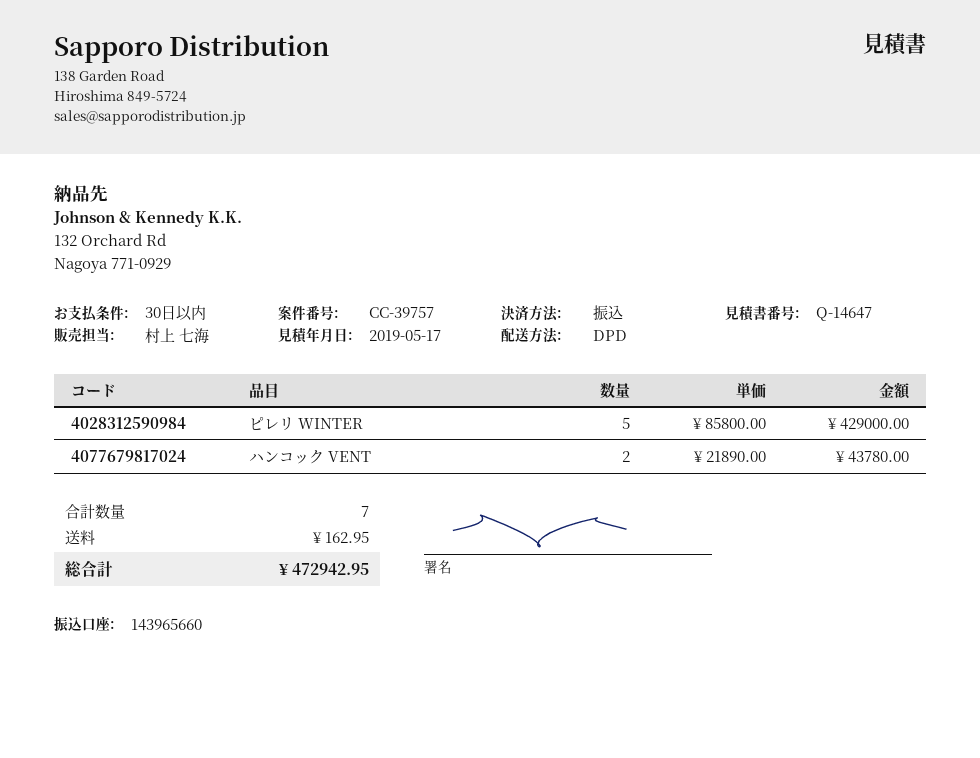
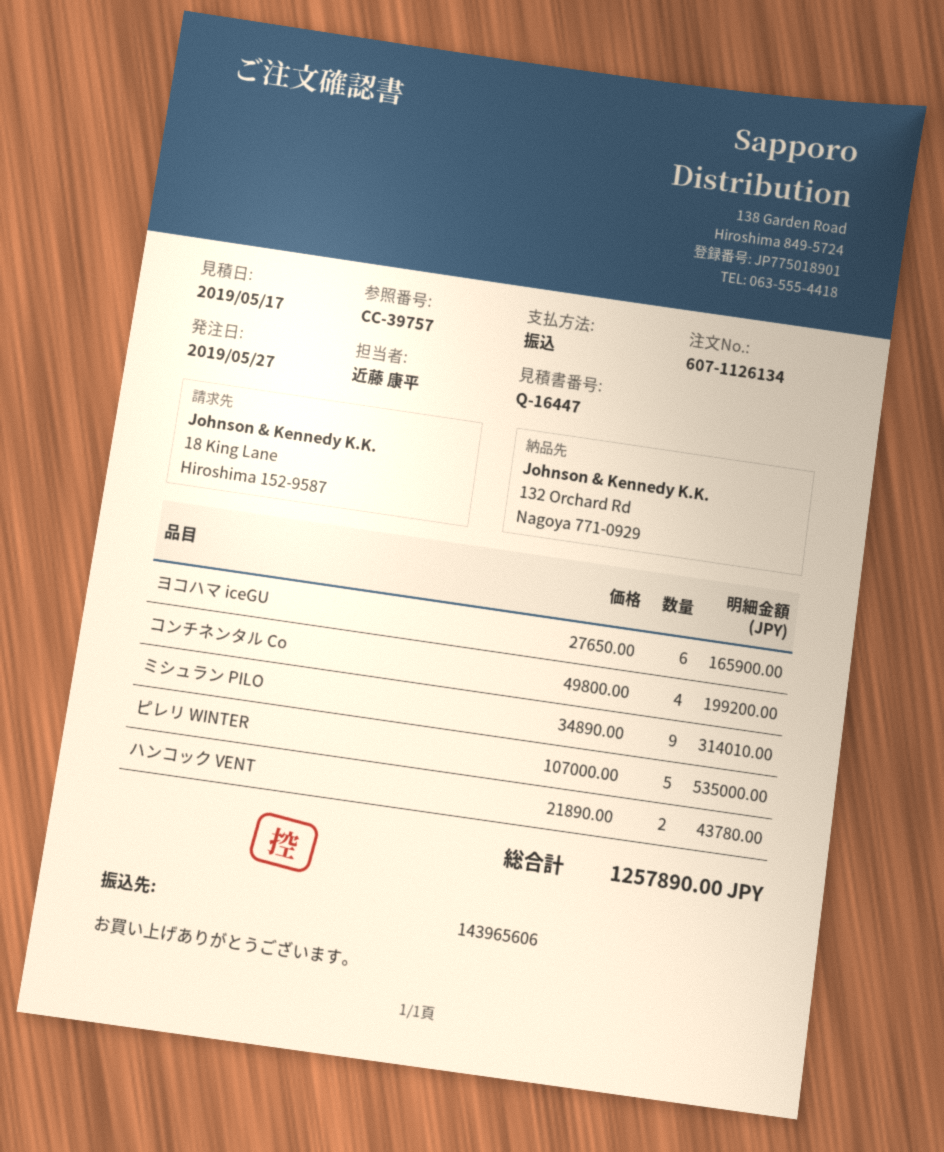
quote number: Q-14647 -> Q-16447
sales rep: 村上 七海 -> 近藤 康平
bank account: 143965660 -> 143965606
ピレリ WINTER: 5 x 85800.00 = 429000.00 -> 5 x 107000.00 = 535000.00
ヨコハマ iceGU: none -> 6 x 27650.00 = 165900.00
コンチネンタル Co: none -> 4 x 49800.00 = 199200.00
ミシュラン PILO: none -> 9 x 34890.00 = 314010.00
shipping: 162.95 -> none
total: 472942.95 -> 1257890.00

